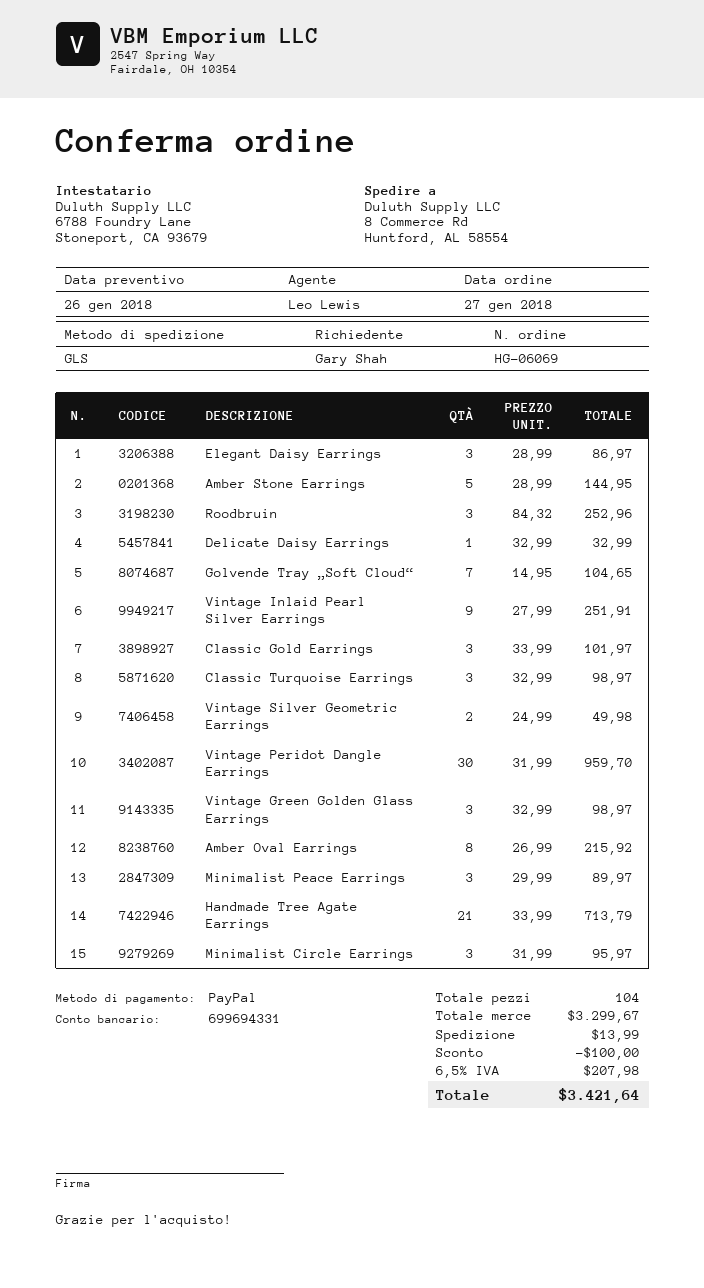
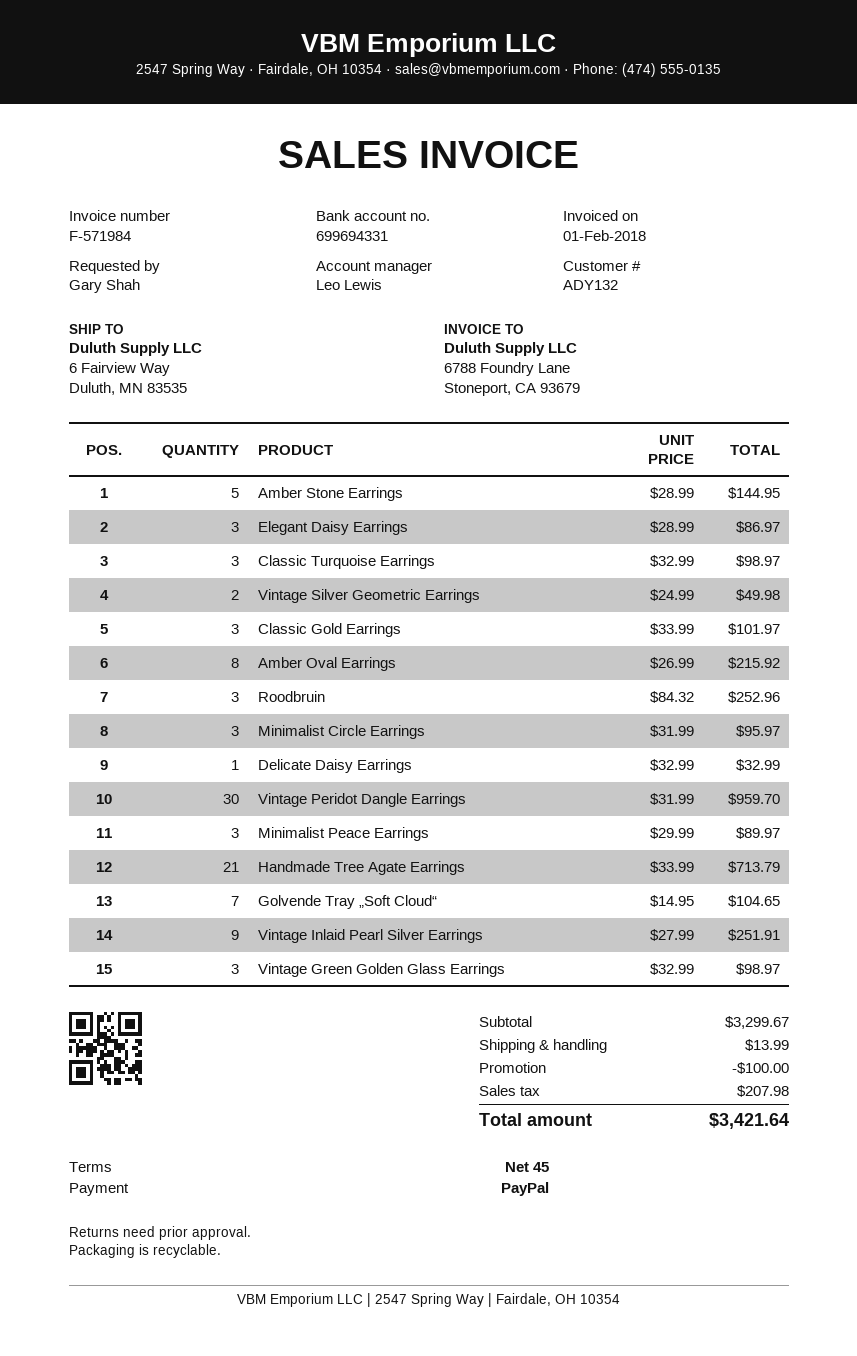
ship to: 8 Commerce Rd, Huntford, AL 58554 -> 6 Fairview Way, Duluth, MN 83535

